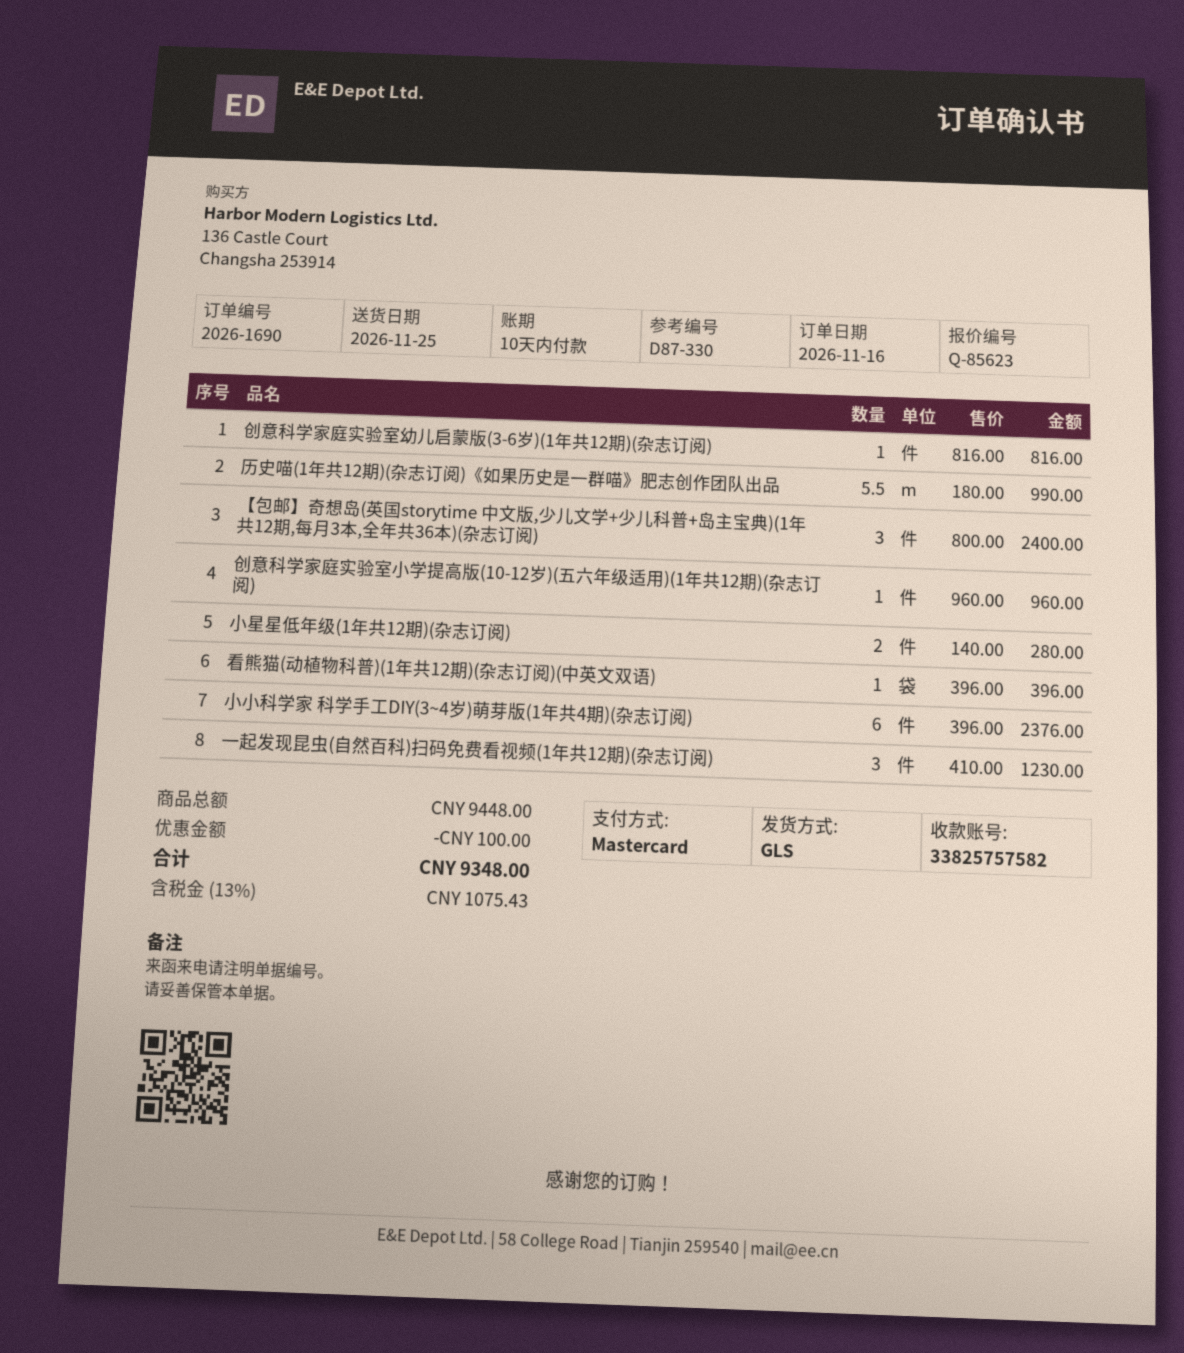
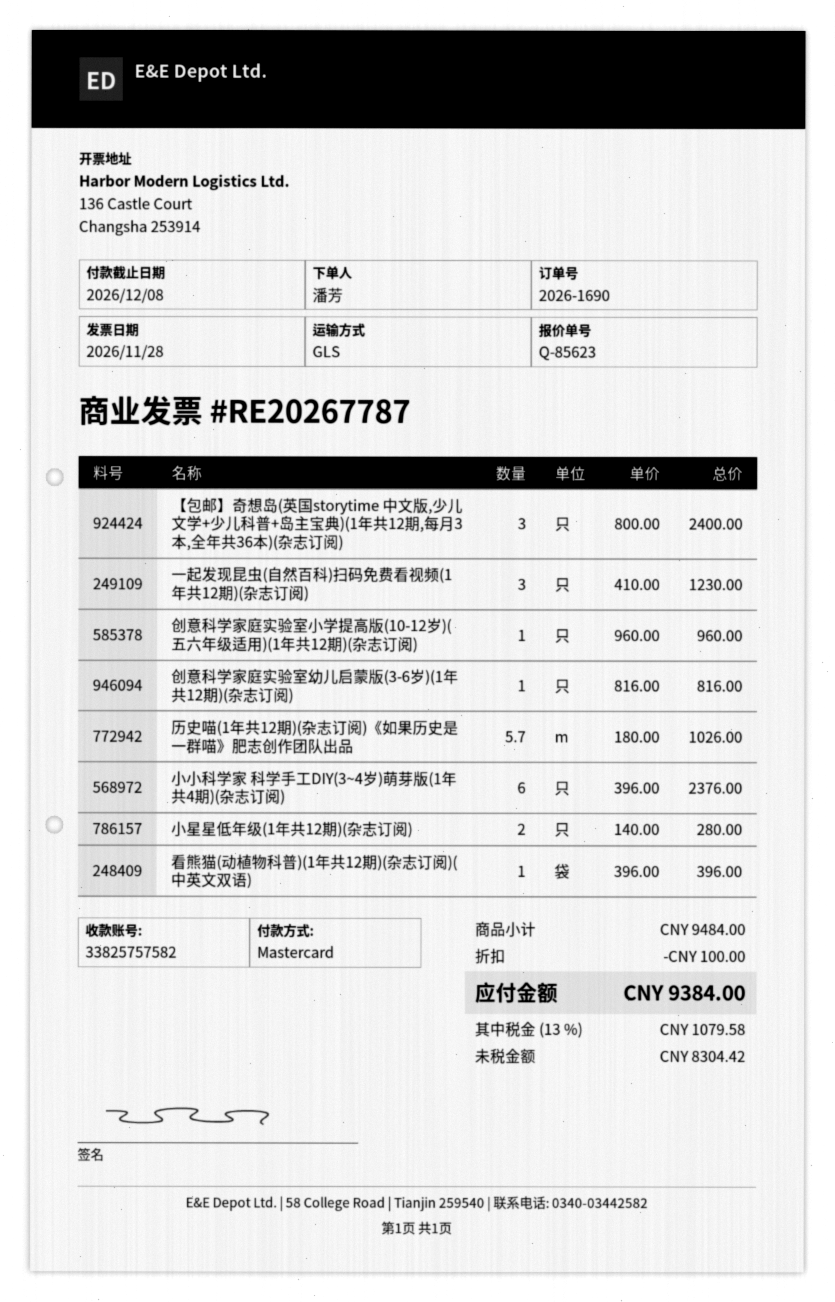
历史喵(1年共12期)(杂志订阅)《如果历史是一群喵》肥志创作团队出品: 5.5 x 180.00 = 990.00 -> 5.7 x 180.00 = 1026.00
subtotal: 9448.00 -> 9484.00
tax: 13% = 1075.43 -> 13% = 1079.58
total: 9348.00 -> 9384.00

